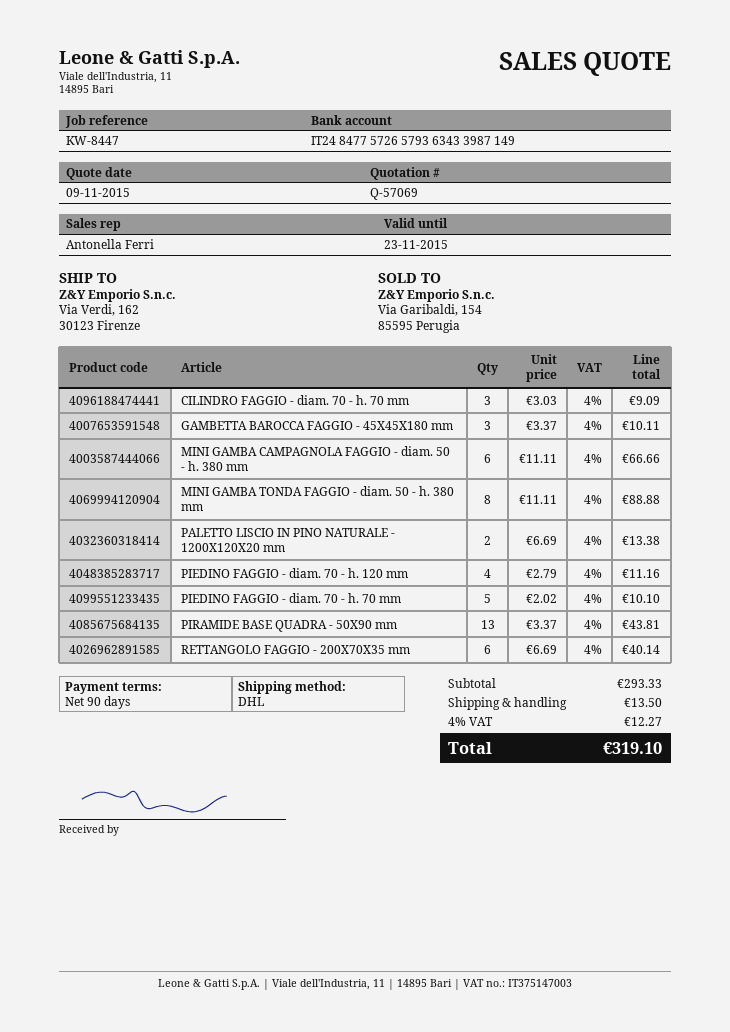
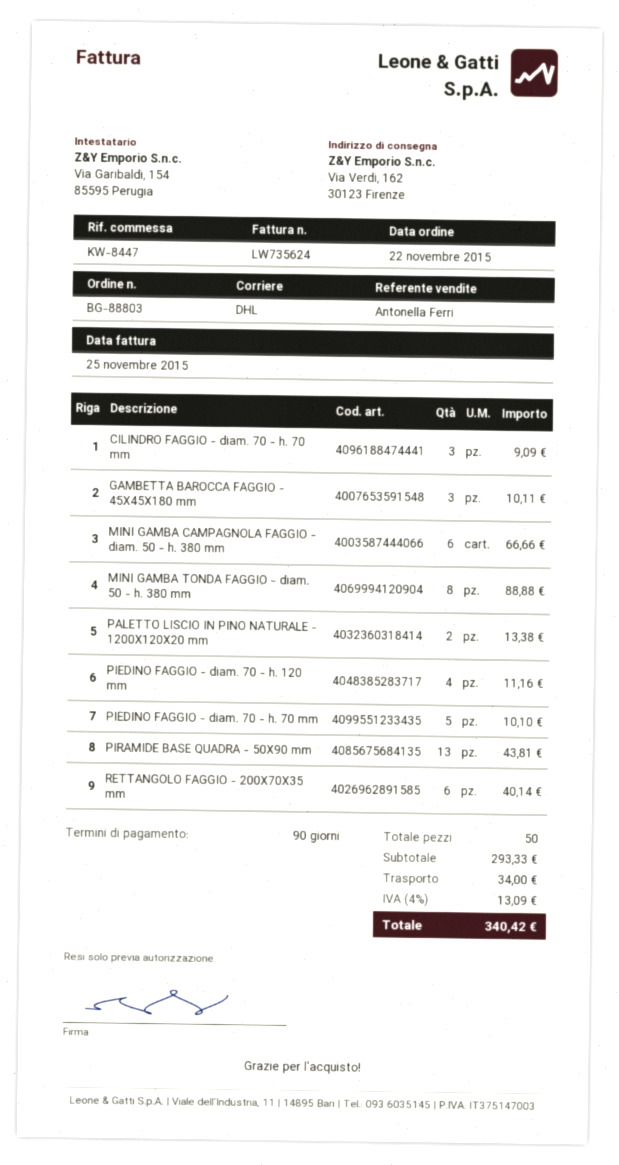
shipping: 13.50 -> 34.00
tax: 4% = 12.27 -> 4% = 13.09
total: 319.10 -> 340.42

